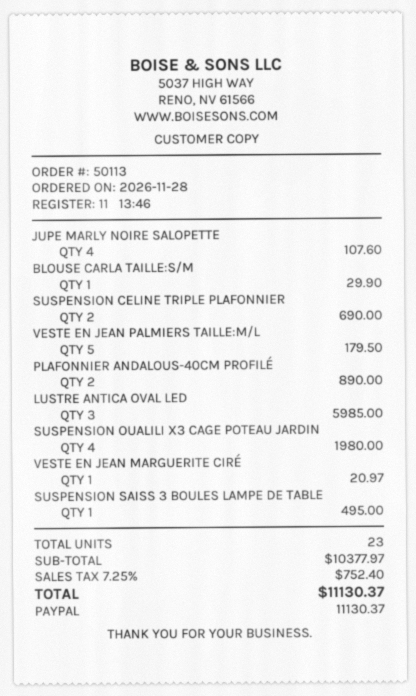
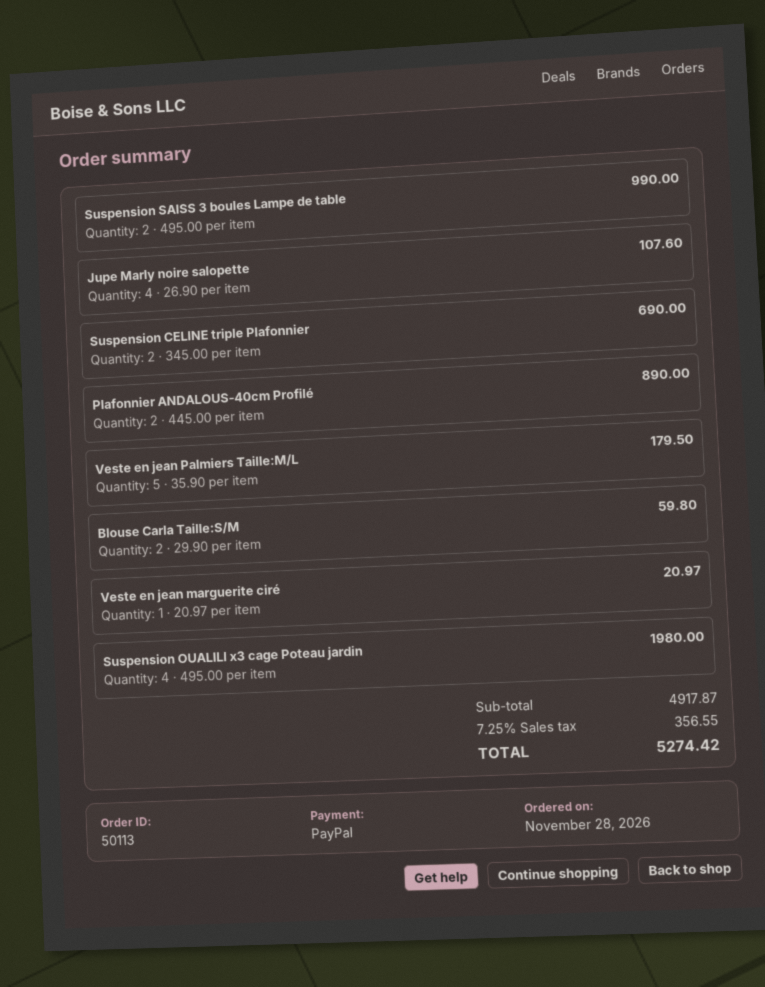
BLOUSE CARLA TAILLE:S/M: 1 for 29.90 -> 2 for 59.80
LUSTRE ANTICA OVAL LED: 3 for 5985.00 -> none
SUSPENSION SAISS 3 BOULES LAMPE DE TABLE: 1 for 495.00 -> 2 for 990.00
subtotal: 10377.97 -> 4917.87
tax: 7.25% = 752.40 -> 7.25% = 356.55
total: 11130.37 -> 5274.42

